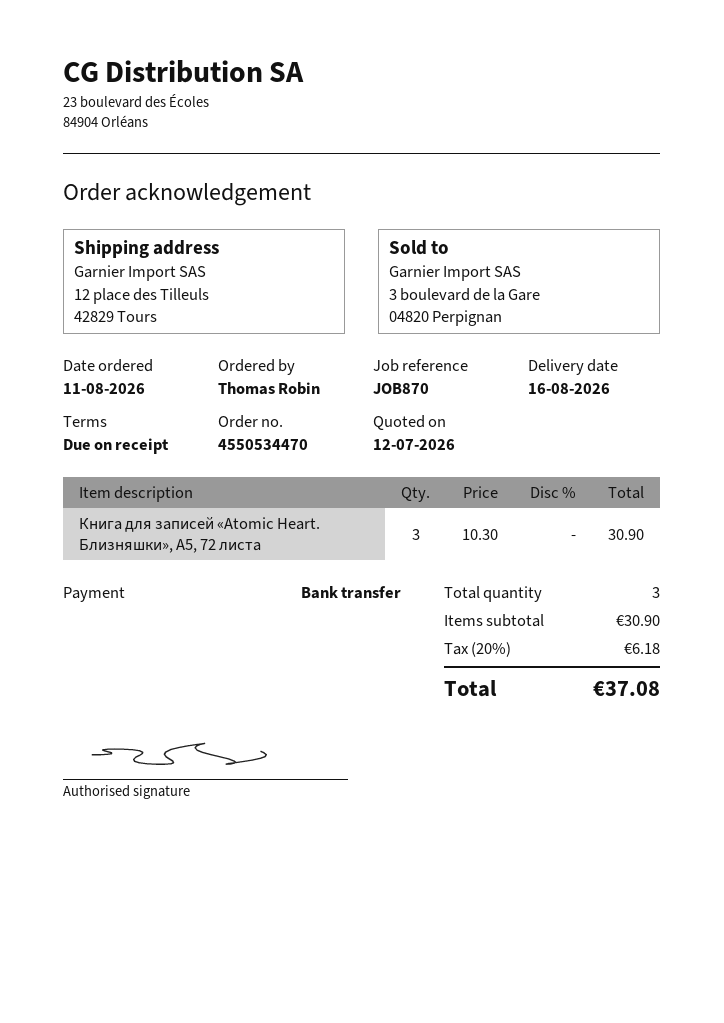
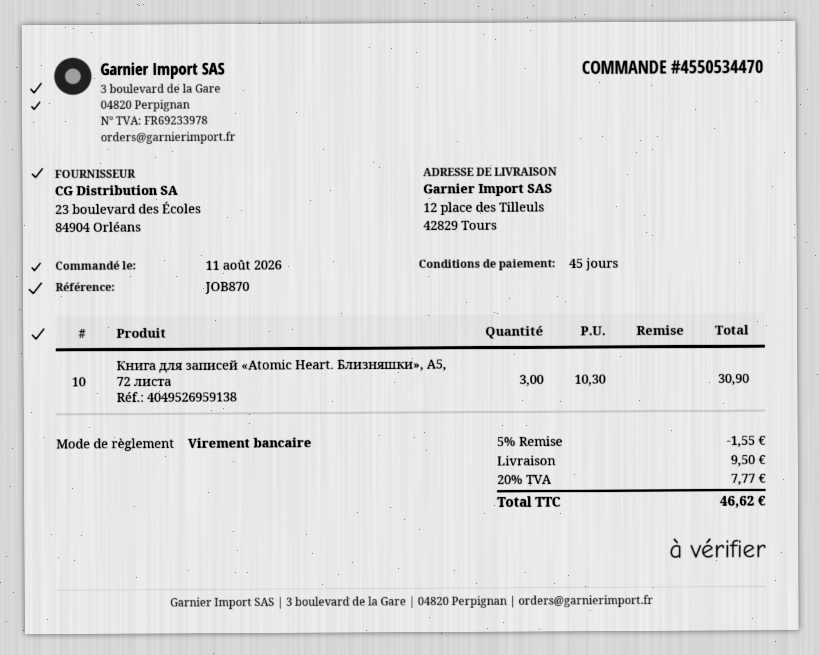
payment terms: on receipt -> 45 days
discount: none -> 5% = 1.55
shipping: none -> 9.50
tax: 20% = 6.18 -> 20% = 7.77
total: 37.08 -> 46.62

